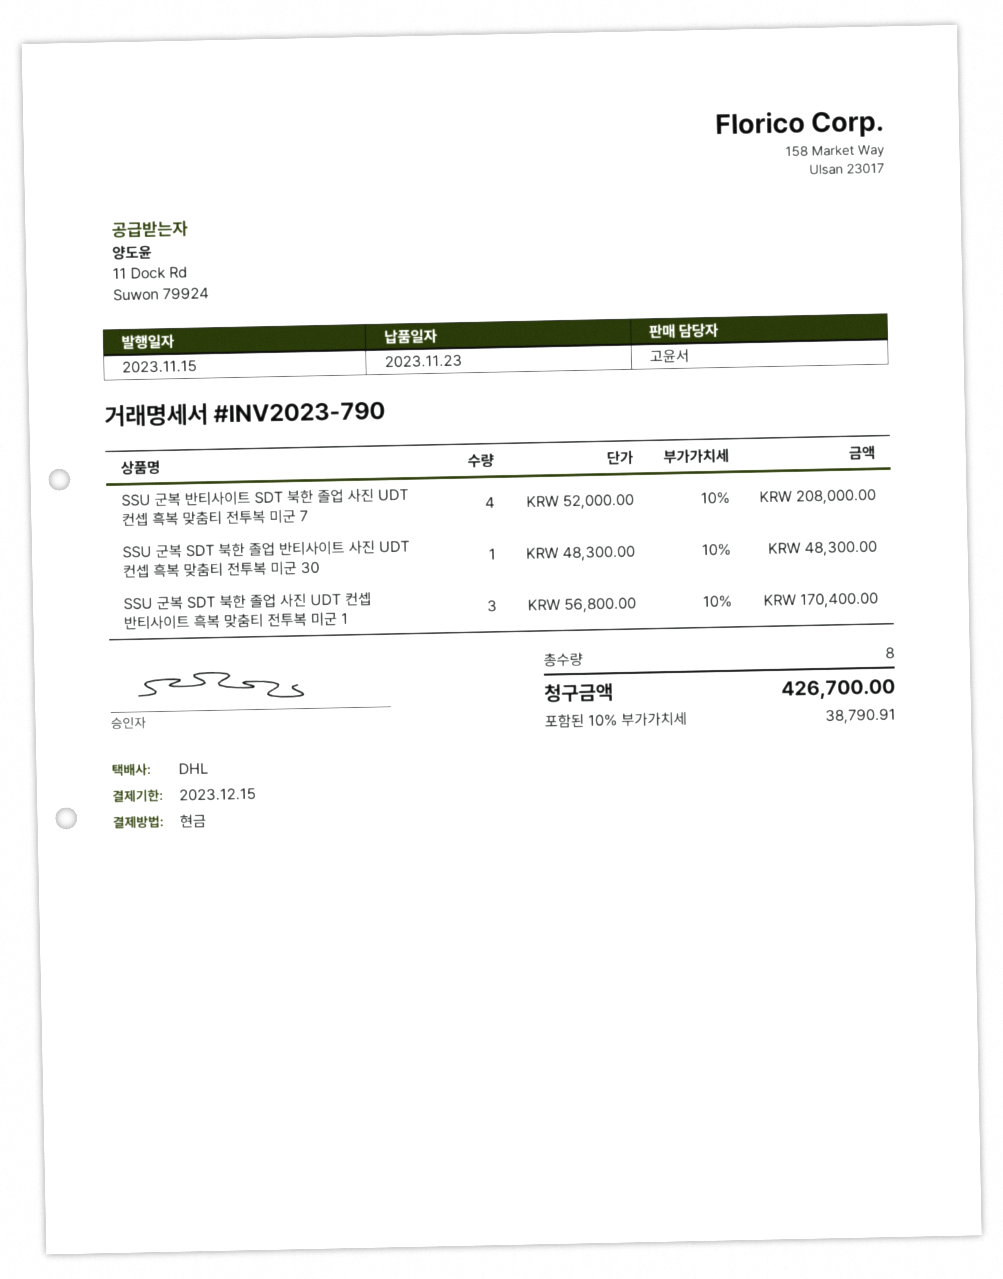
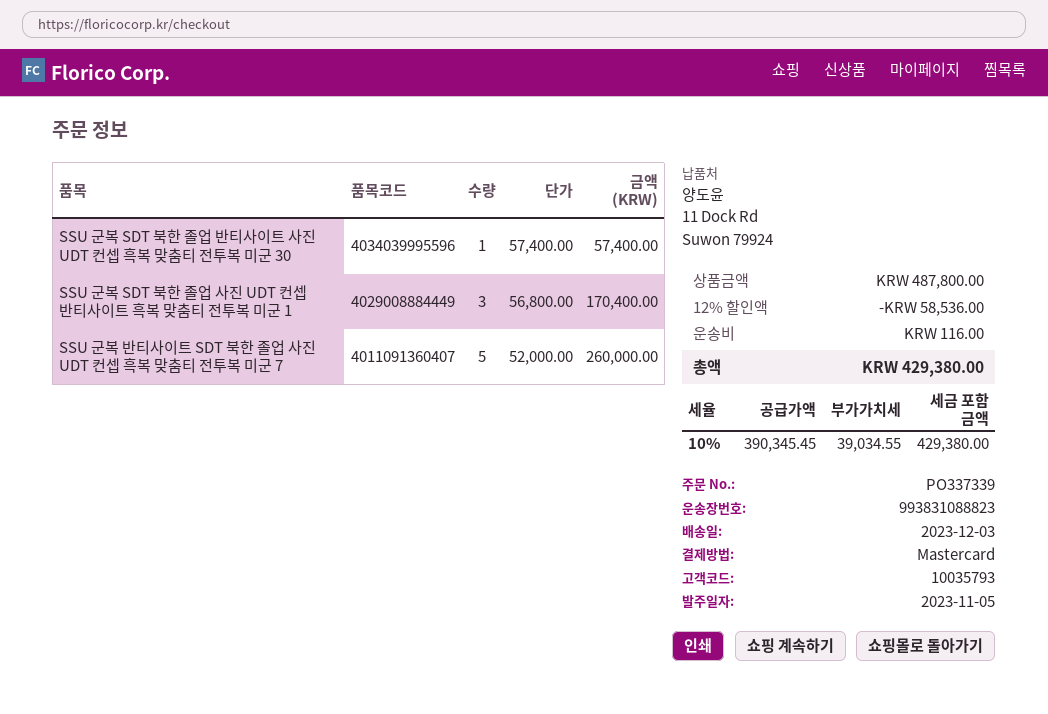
delivery date: 2023-11-23 -> 2023-12-03
payment method: cash -> Mastercard
SSU 군복 반티사이트 SDT 북한 졸업 사진 UDT 컨셉 흑복 맞춤티 전투복 미군 7: 4 x 52000.00 = 208000.00 -> 5 x 52000.00 = 260000.00
SSU 군복 SDT 북한 졸업 반티사이트 사진 UDT 컨셉 흑복 맞춤티 전투복 미군 30: 1 x 48300.00 = 48300.00 -> 1 x 57400.00 = 57400.00
discount: none -> 12% = 58536.00
shipping: none -> 116.00
tax: 10% = 38790.91 -> 10% = 39034.55
total: 426700.00 -> 429380.00

